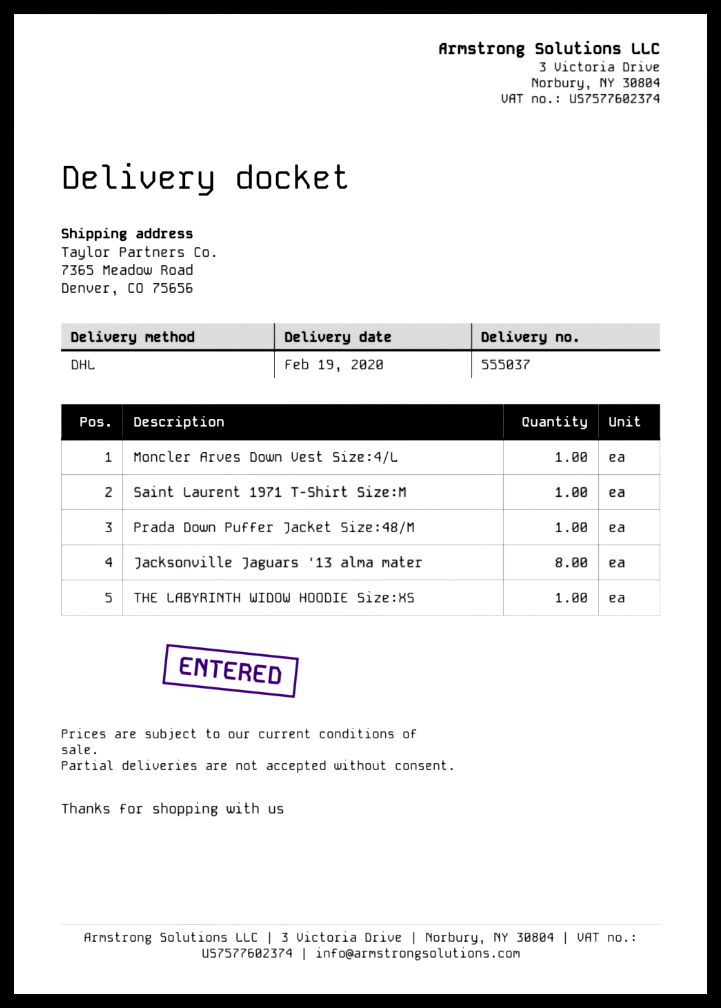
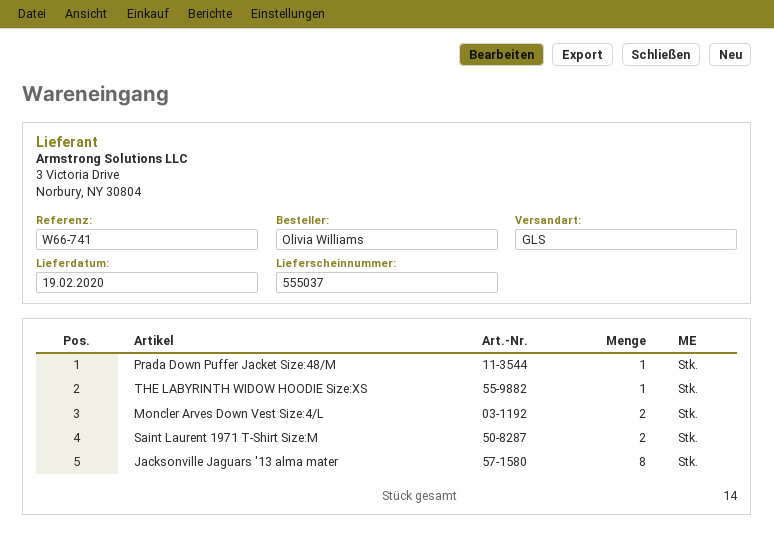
shipping method: DHL -> GLS
Moncler Arves Down Vest Size:4/L: 1 -> 2
Saint Laurent 1971 T-Shirt Size:M: 1 -> 2

